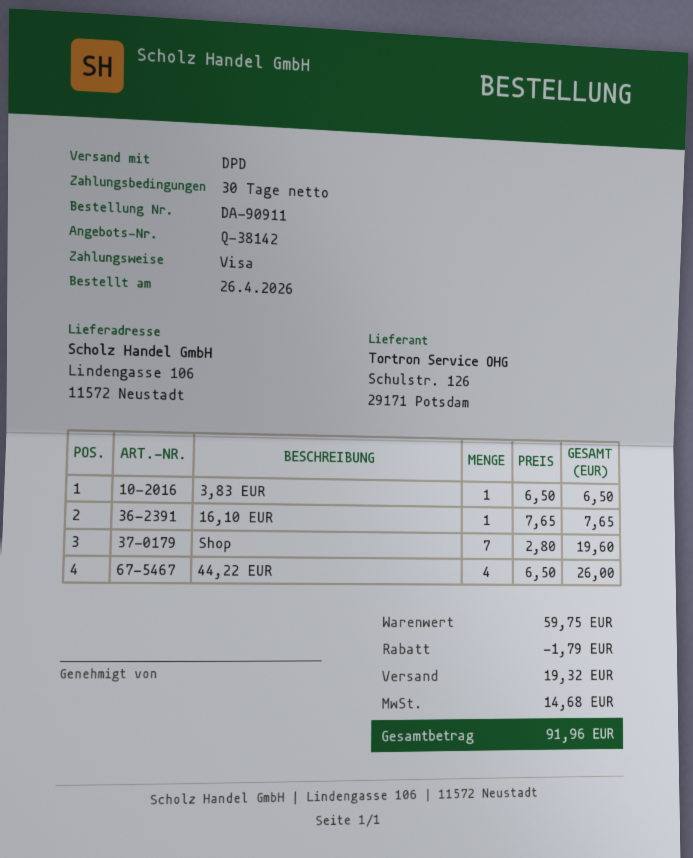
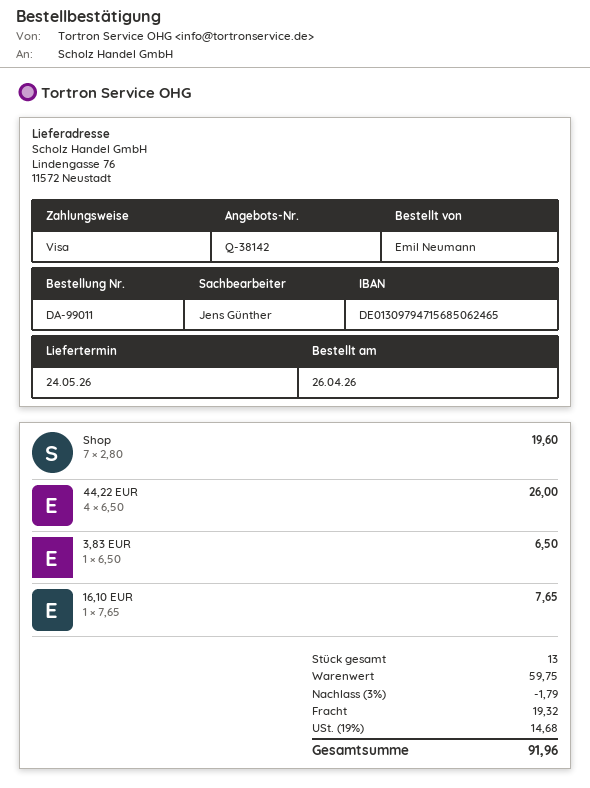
order number: DA-90911 -> DA-99011
ship to: Lindengasse 106, 11572 Neustadt -> Lindengasse 76, 11572 Neustadt

